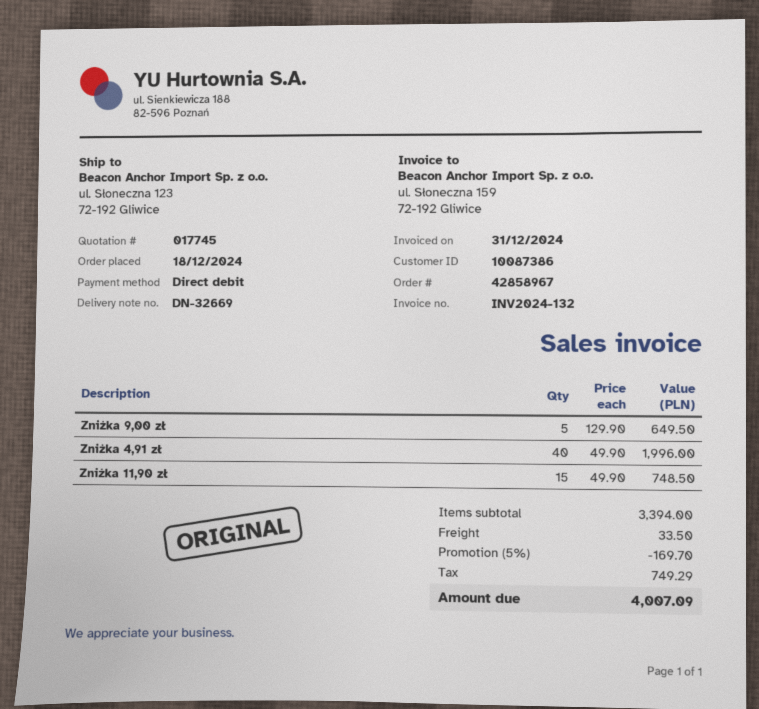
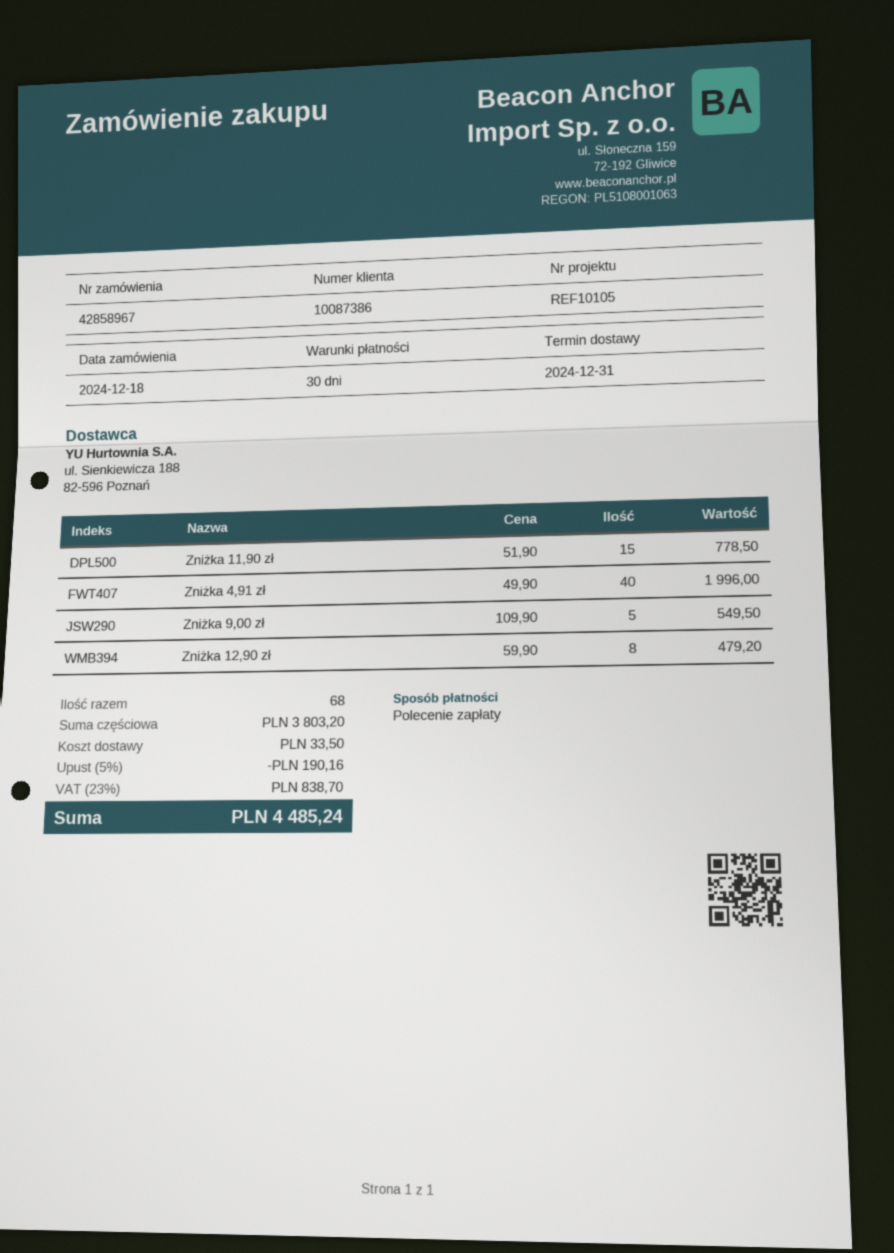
Zniżka 9,00 zł: 5 x 129.90 = 649.50 -> 5 x 109.90 = 549.50
Zniżka 11,90 zł: 15 x 49.90 = 748.50 -> 15 x 51.90 = 778.50
Zniżka 12,90 zł: none -> 8 x 59.90 = 479.20
subtotal: 3394.00 -> 3803.20
discount: 5% = 169.70 -> 5% = 190.16
tax: 749.29 -> 838.70
total: 4007.09 -> 4485.24

